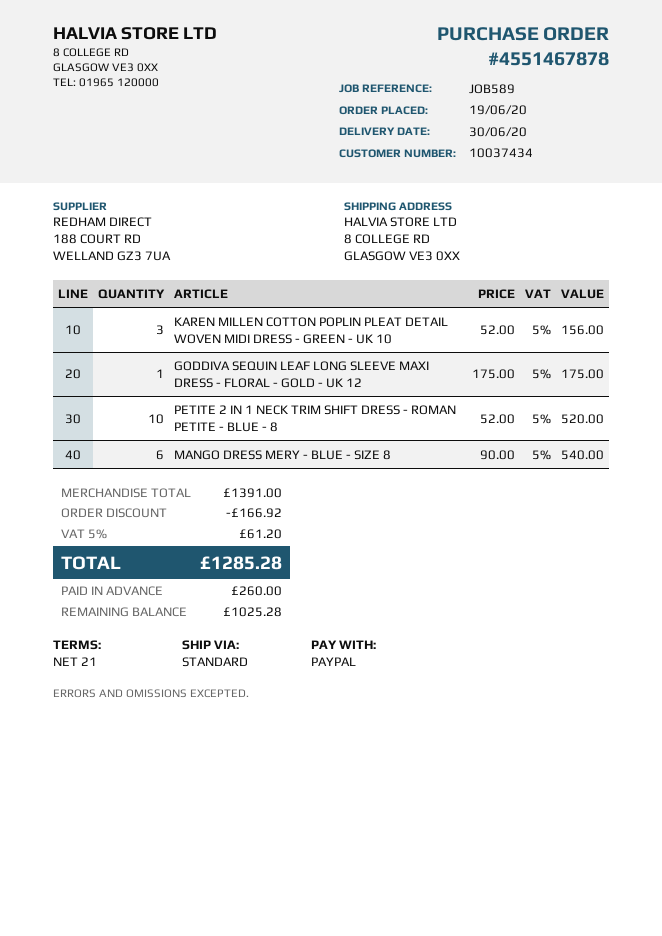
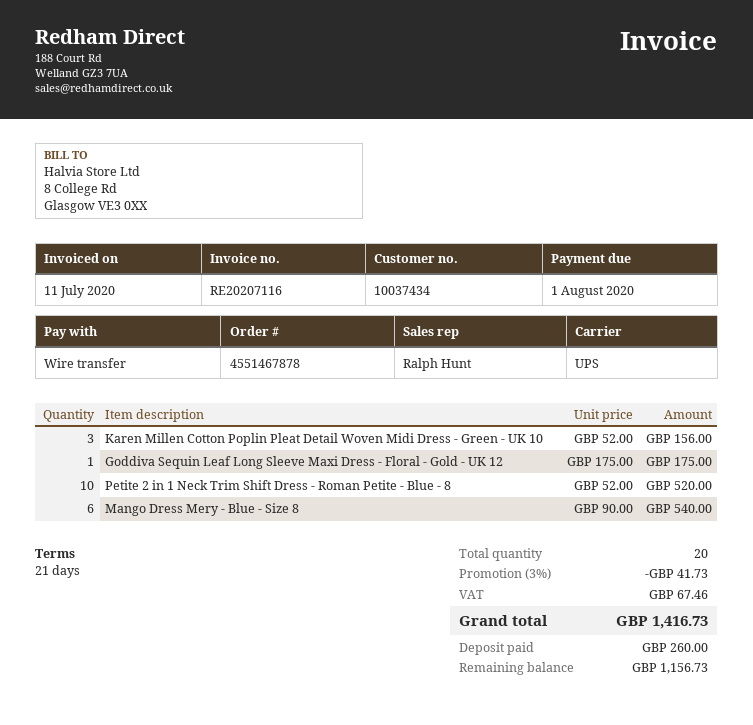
payment method: PayPal -> bank transfer
shipping method: standard -> UPS
discount: 166.92 -> 41.73
tax: 61.20 -> 67.46
total: 1285.28 -> 1416.73
balance: 1025.28 -> 1156.73

